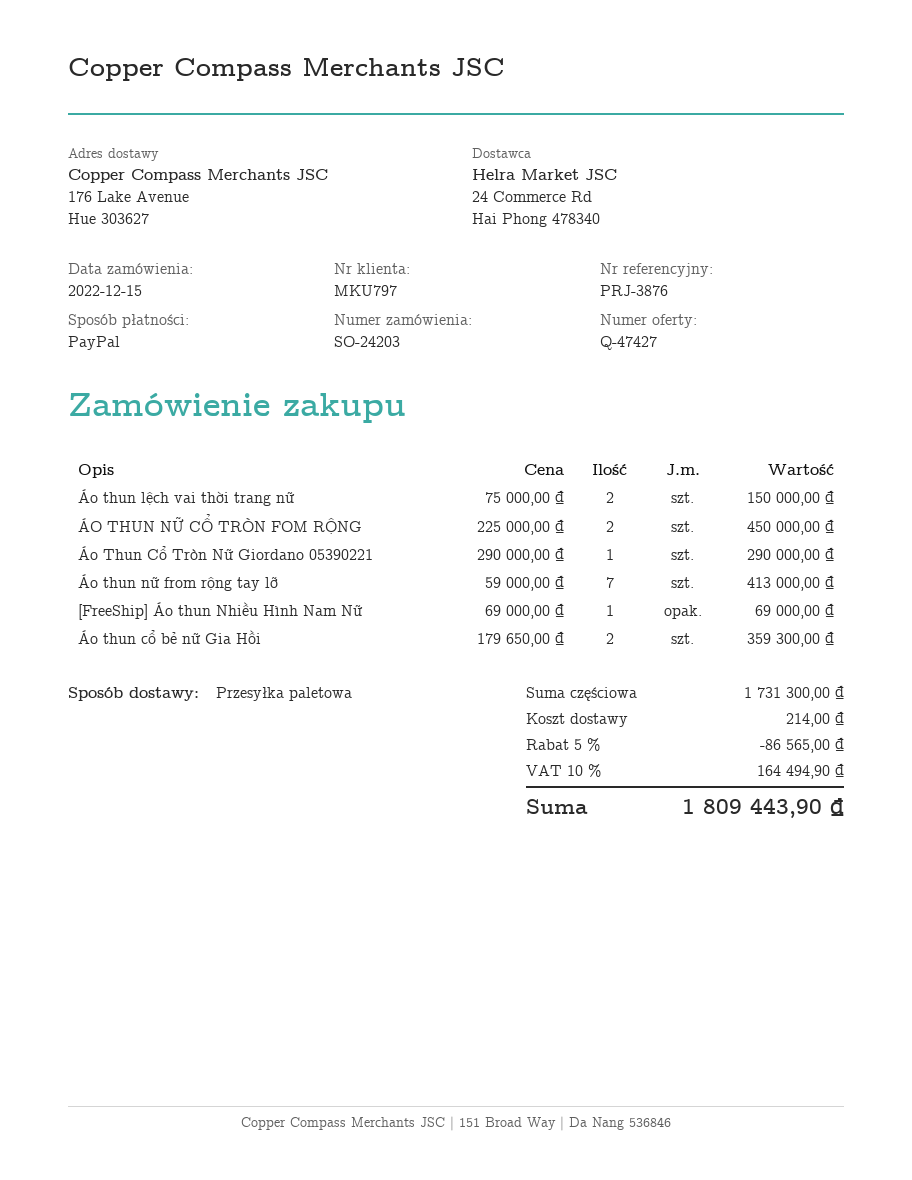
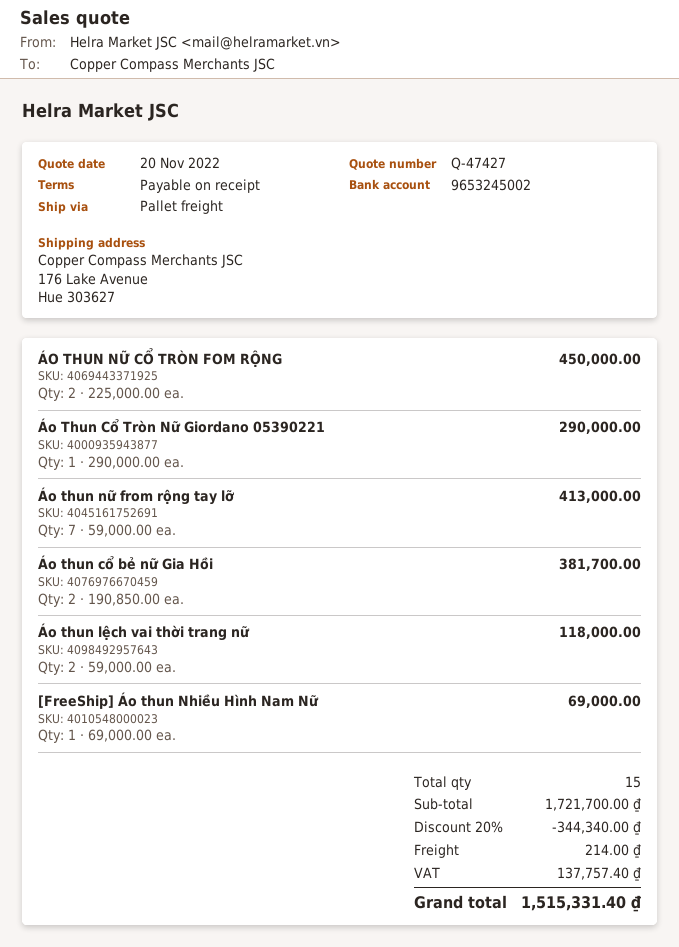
Áo thun lệch vai thời trang nữ: 2 x 75000.00 = 150000.00 -> 2 x 59000.00 = 118000.00
Áo thun cổ bẻ nữ Gia Hồi: 2 x 179650.00 = 359300.00 -> 2 x 190850.00 = 381700.00
subtotal: 1731300.00 -> 1721700.00
discount: 5% = 86565.00 -> 20% = 344340.00
tax: 164494.90 -> 137757.40
total: 1809443.90 -> 1515331.40

